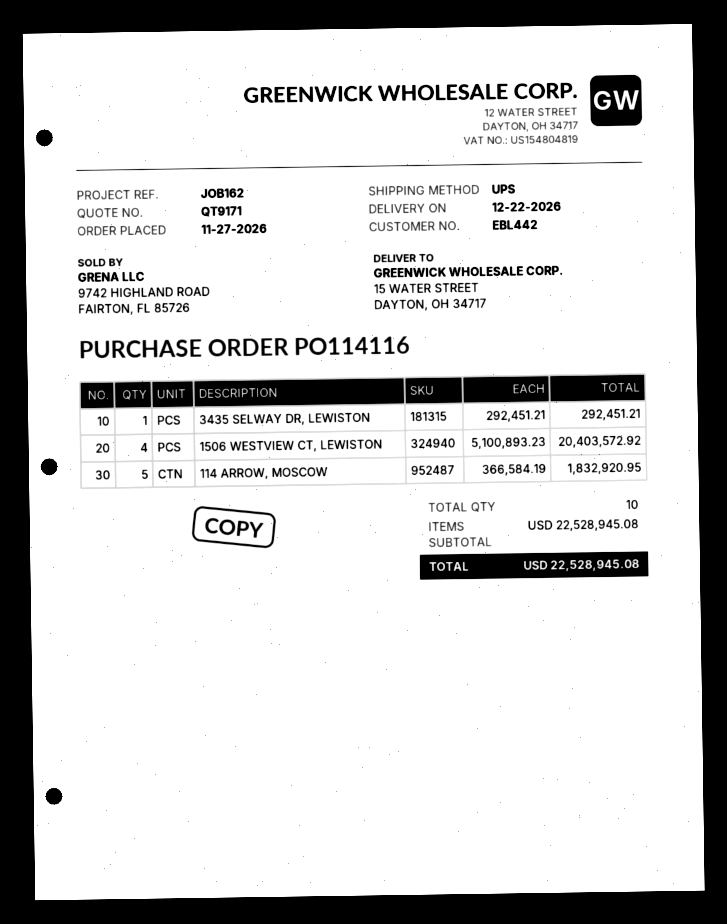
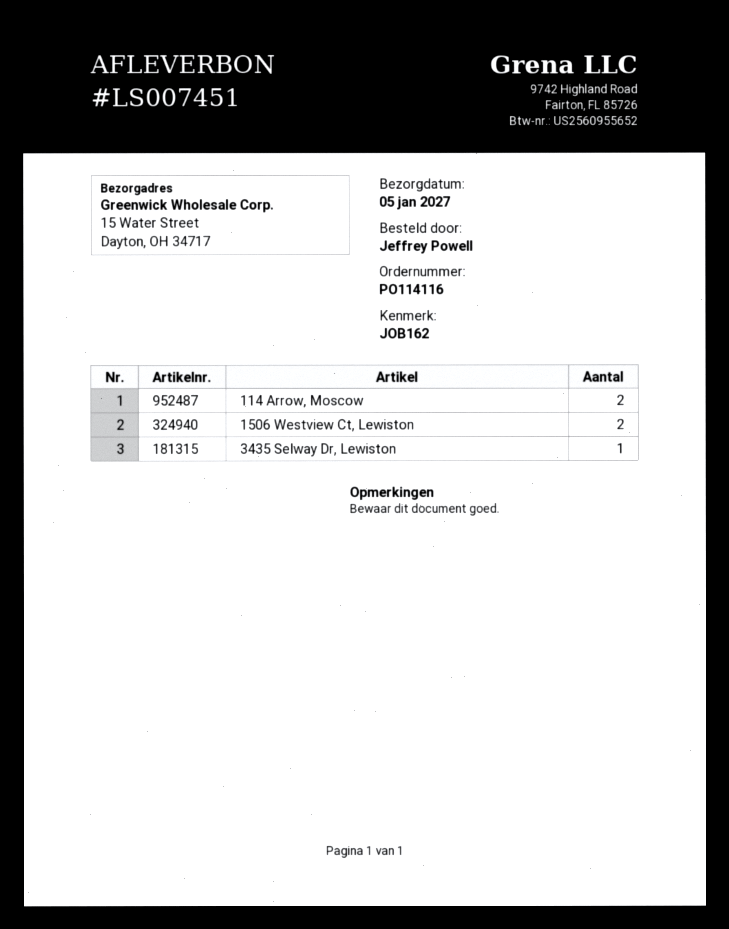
delivery date: 2026-12-22 -> 2027-01-05
1506 WESTVIEW CT, LEWISTON: 4 -> 2
114 ARROW, MOSCOW: 5 -> 2

